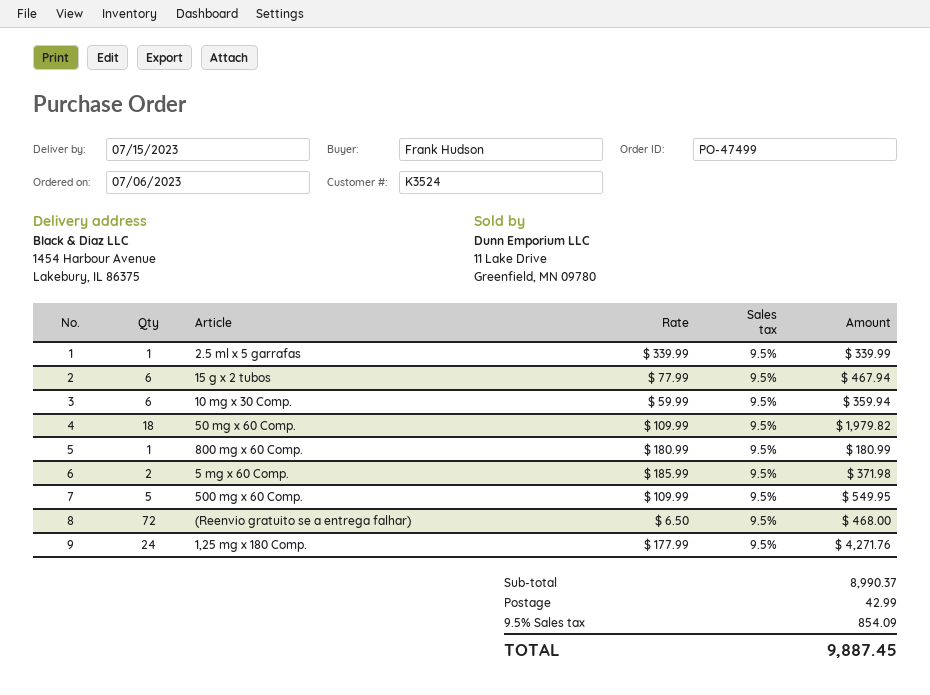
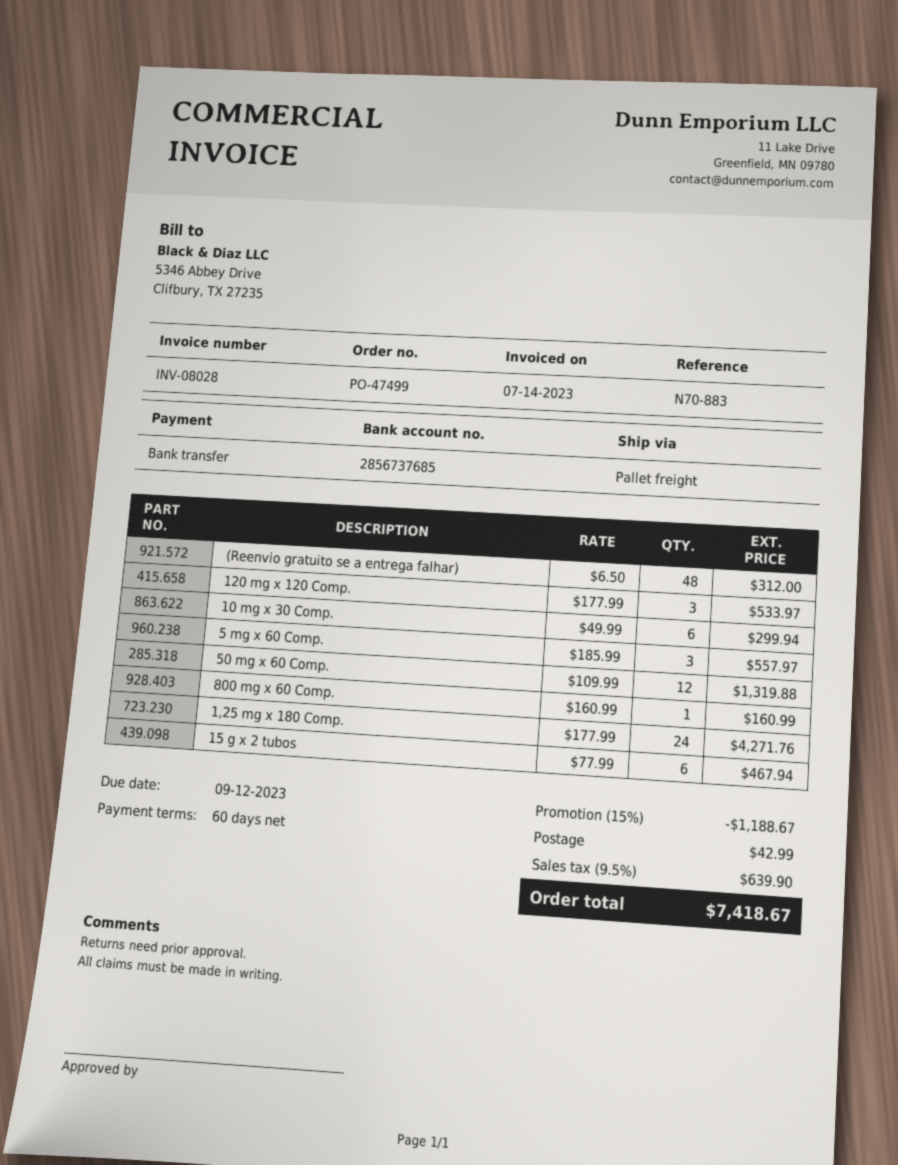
2.5 ml x 5 garrafas: 1 x 339.99 = 339.99 -> none
10 mg x 30 Comp.: 6 x 59.99 = 359.94 -> 6 x 49.99 = 299.94
50 mg x 60 Comp.: 18 x 109.99 = 1979.82 -> 12 x 109.99 = 1319.88
800 mg x 60 Comp.: 1 x 180.99 = 180.99 -> 1 x 160.99 = 160.99
5 mg x 60 Comp.: 2 x 185.99 = 371.98 -> 3 x 185.99 = 557.97
500 mg x 60 Comp.: 5 x 109.99 = 549.95 -> none
(Reenvio gratuito se a entrega falhar): 72 x 6.50 = 468.00 -> 48 x 6.50 = 312.00
120 mg x 120 Comp.: none -> 3 x 177.99 = 533.97
discount: none -> 15% = 1188.67
tax: 9.5% = 854.09 -> 9.5% = 639.90
total: 9887.45 -> 7418.67

